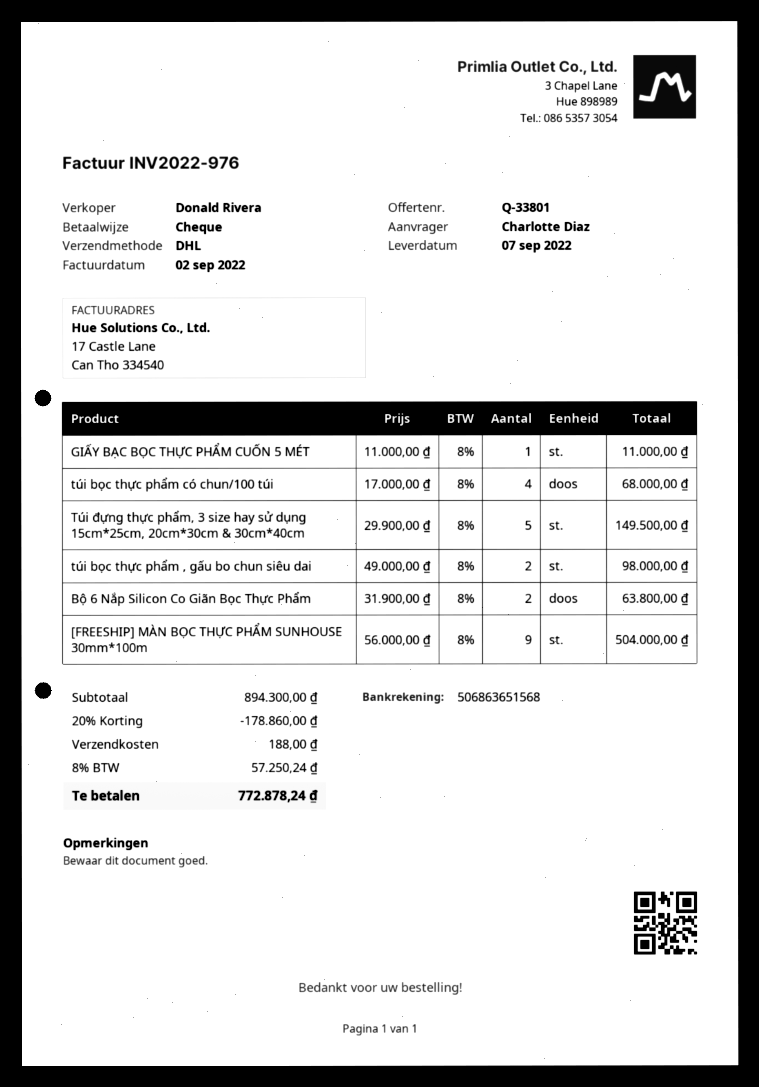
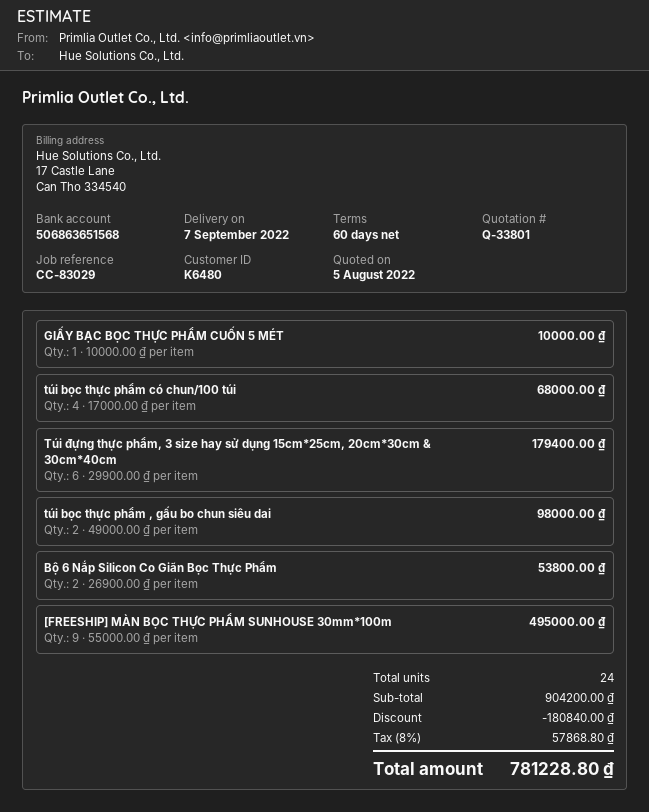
GIẤY BẠC BỌC THỰC PHẨM CUỐN 5 MÉT: 1 x 11000.00 = 11000.00 -> 1 x 10000.00 = 10000.00
Túi đựng thực phẩm, 3 size hay sử dụng 15cm*25cm, 20cm*30cm & 30cm*40cm: 5 x 29900.00 = 149500.00 -> 6 x 29900.00 = 179400.00
Bộ 6 Nắp Silicon Co Giãn Bọc Thực Phẩm: 2 x 31900.00 = 63800.00 -> 2 x 26900.00 = 53800.00
[FREESHIP] MÀN BỌC THỰC PHẨM SUNHOUSE 30mm*100m: 9 x 56000.00 = 504000.00 -> 9 x 55000.00 = 495000.00
subtotal: 894300.00 -> 904200.00
discount: 178860.00 -> 180840.00
shipping: 188.00 -> none
tax: 8% = 57250.24 -> 8% = 57868.80
total: 772878.24 -> 781228.80

